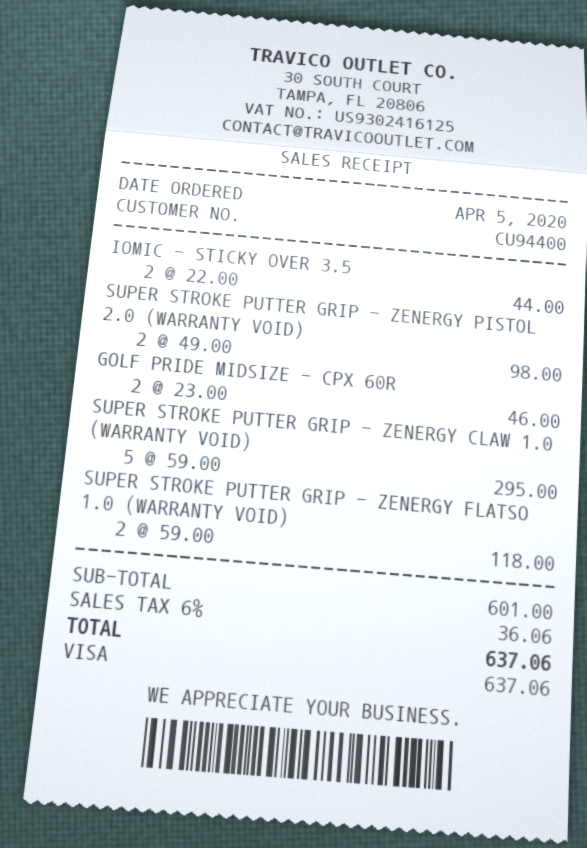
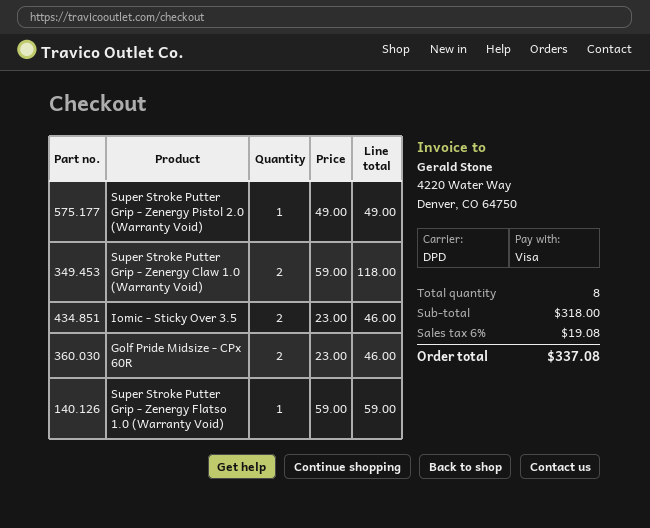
IOMIC - STICKY OVER 3.5: 2 x 22.00 = 44.00 -> 2 x 23.00 = 46.00
SUPER STROKE PUTTER GRIP - ZENERGY PISTOL 2.0 (WARRANTY VOID): 2 x 49.00 = 98.00 -> 1 x 49.00 = 49.00
SUPER STROKE PUTTER GRIP - ZENERGY CLAW 1.0 (WARRANTY VOID): 5 x 59.00 = 295.00 -> 2 x 59.00 = 118.00
SUPER STROKE PUTTER GRIP - ZENERGY FLATSO 1.0 (WARRANTY VOID): 2 x 59.00 = 118.00 -> 1 x 59.00 = 59.00
subtotal: 601.00 -> 318.00
tax: 6% = 36.06 -> 6% = 19.08
total: 637.06 -> 337.08

